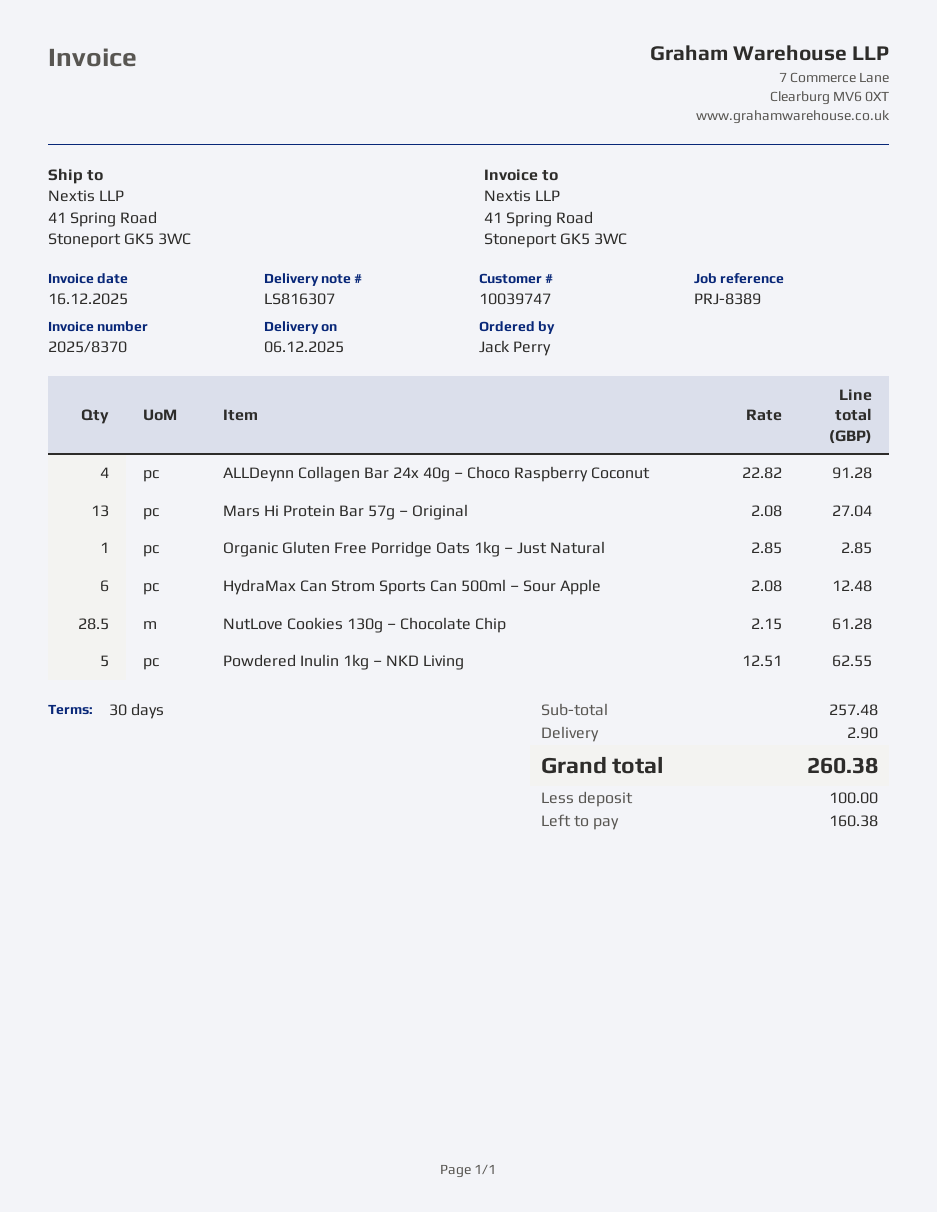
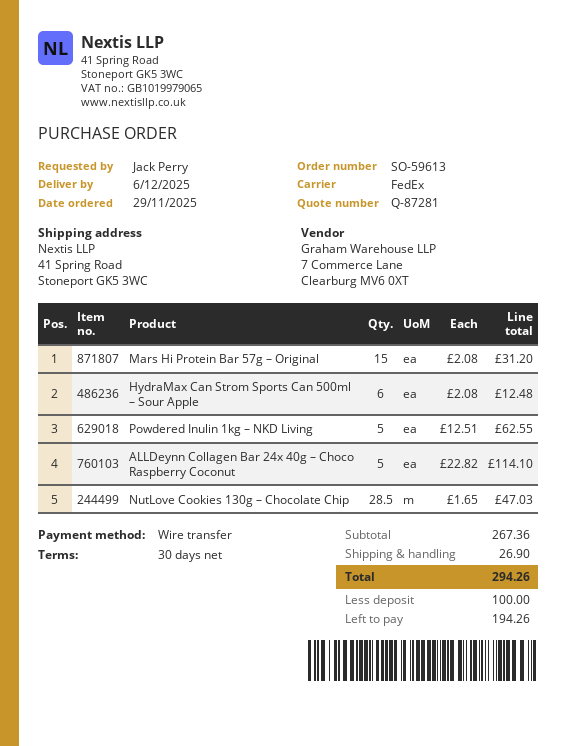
ALLDeynn Collagen Bar 24x 40g – Choco Raspberry Coconut: 4 x 22.82 = 91.28 -> 5 x 22.82 = 114.10
Mars Hi Protein Bar 57g – Original: 13 x 2.08 = 27.04 -> 15 x 2.08 = 31.20
Organic Gluten Free Porridge Oats 1kg – Just Natural: 1 x 2.85 = 2.85 -> none
NutLove Cookies 130g – Chocolate Chip: 28.5 x 2.15 = 61.28 -> 28.5 x 1.65 = 47.03
subtotal: 257.48 -> 267.36
shipping: 2.90 -> 26.90
total: 260.38 -> 294.26
balance: 160.38 -> 194.26

